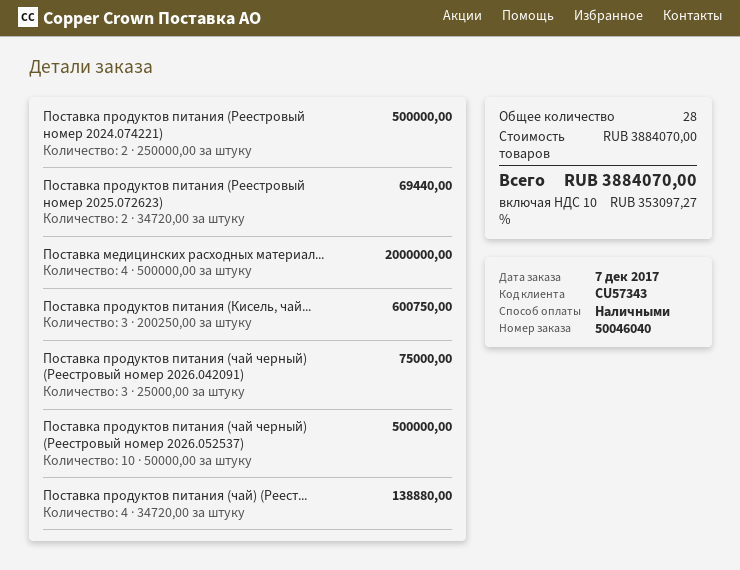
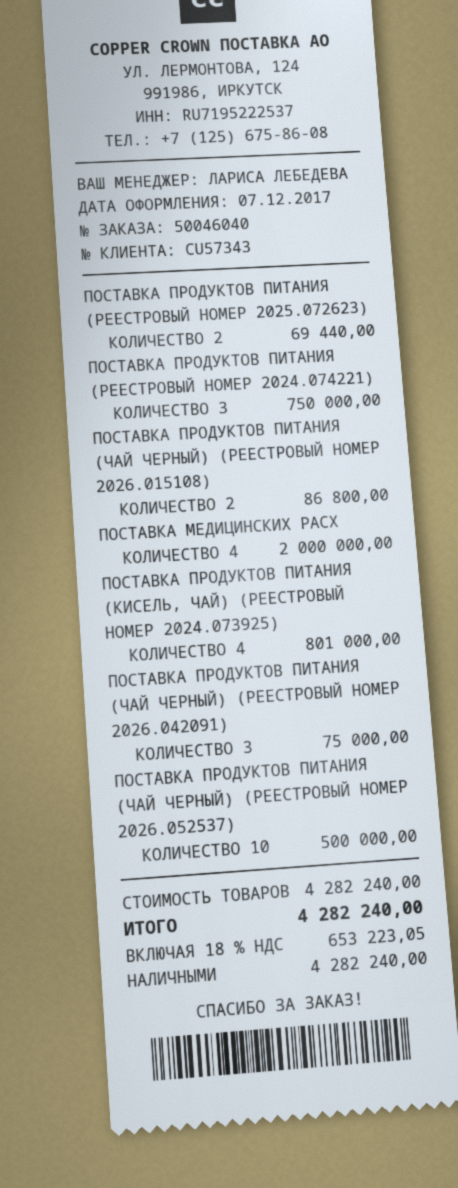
Поставка продуктов питания (Реестровый номер 2024.074221): 2 for 500000.00 -> 3 for 750000.00
Поставка продуктов питания (Кисель, чай...: 3 for 600750.00 -> 4 for 801000.00
Поставка продуктов питания (чай) (Реест...: 4 for 138880.00 -> none
ПОСТАВКА ПРОДУКТОВ ПИТАНИЯ (ЧАЙ ЧЕРНЫЙ) (РЕЕСТРОВЫЙ НОМЕР 2026.015108): none -> 2 for 86800.00
subtotal: 3884070.00 -> 4282240.00
tax: 10% = 353097.27 -> 18% = 653223.05
total: 3884070.00 -> 4282240.00

